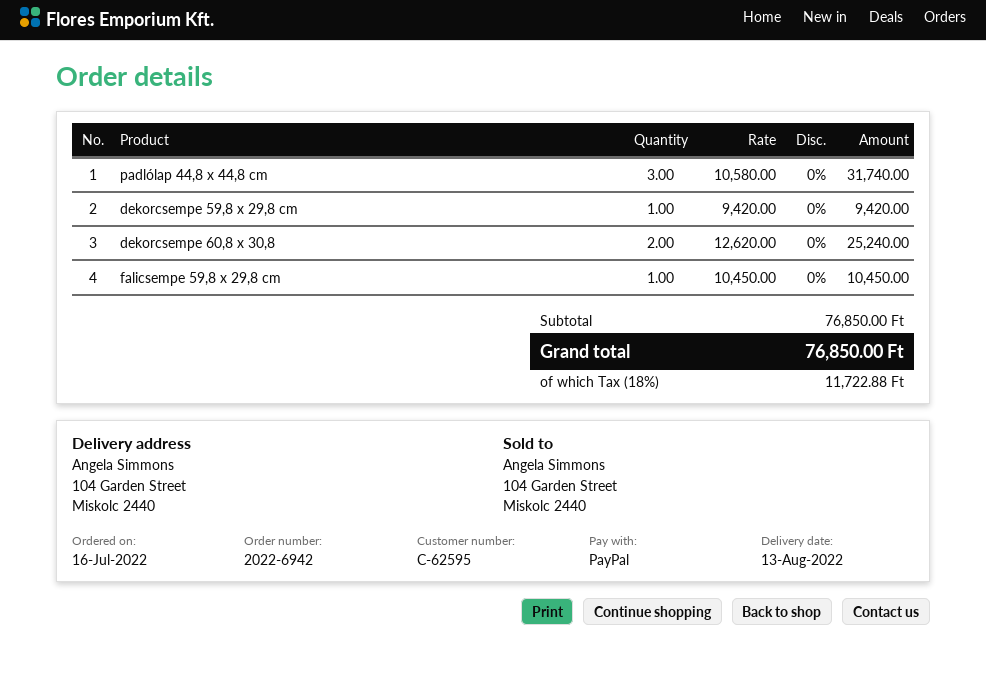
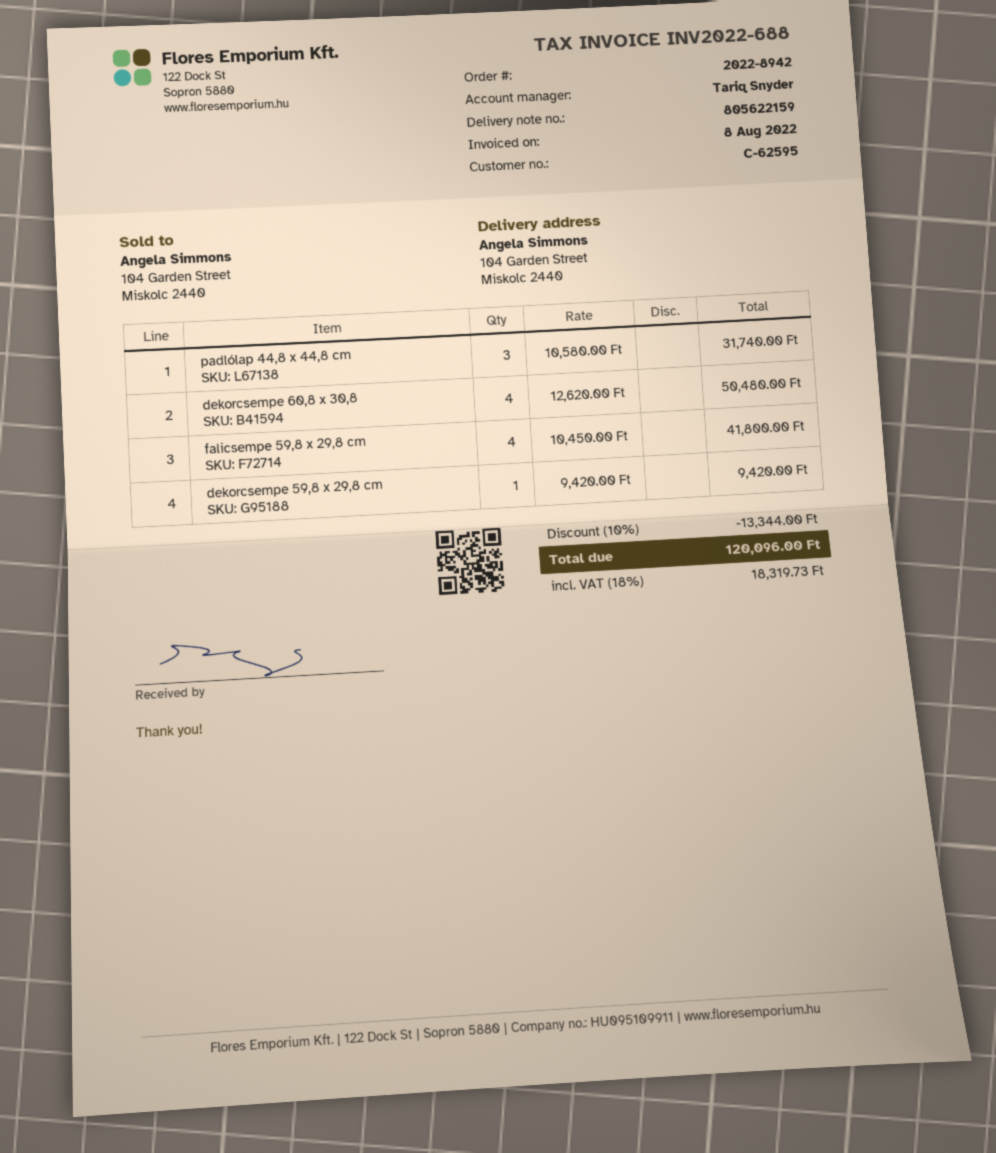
order number: 2022-6942 -> 2022-8942
dekorcsempe 60,8 x 30,8: 2 x 12620.00 = 25240.00 -> 4 x 12620.00 = 50480.00
falicsempe 59,8 x 29,8 cm: 1 x 10450.00 = 10450.00 -> 4 x 10450.00 = 41800.00
discount: none -> 10% = 13344.00
tax: 18% = 11722.88 -> 18% = 18319.73
total: 76850.00 -> 120096.00

